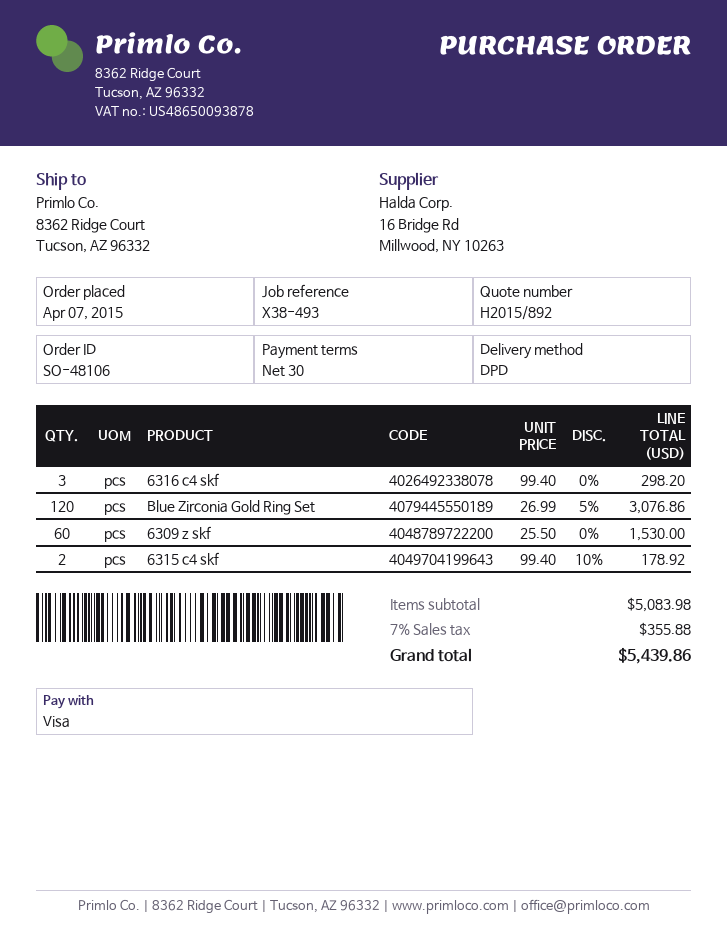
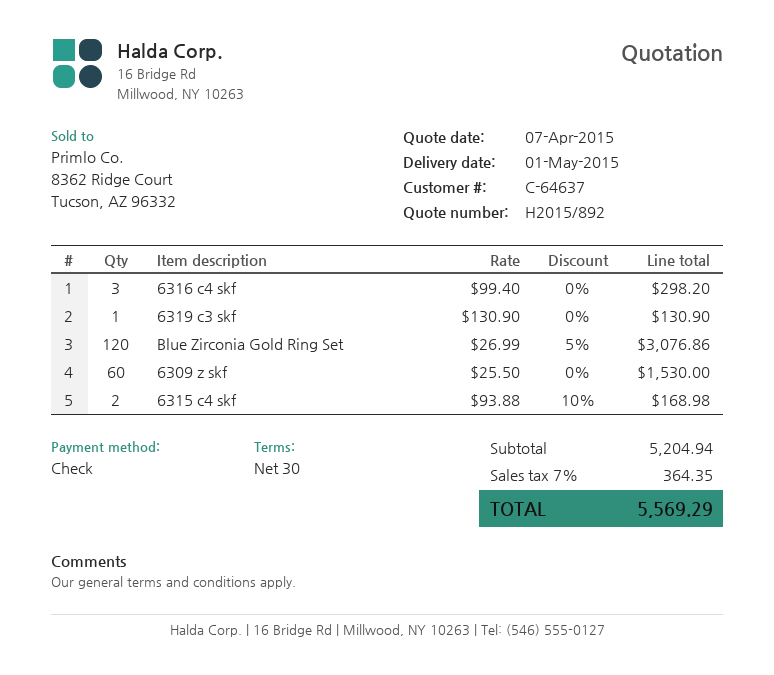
payment method: Visa -> cheque
6315 c4 skf: 2 x 99.40 - 10% = 178.92 -> 2 x 93.88 - 10% = 168.98
6319 c3 skf: none -> 1 x 130.90 = 130.90
subtotal: 5083.98 -> 5204.94
tax: 7% = 355.88 -> 7% = 364.35
total: 5439.86 -> 5569.29

